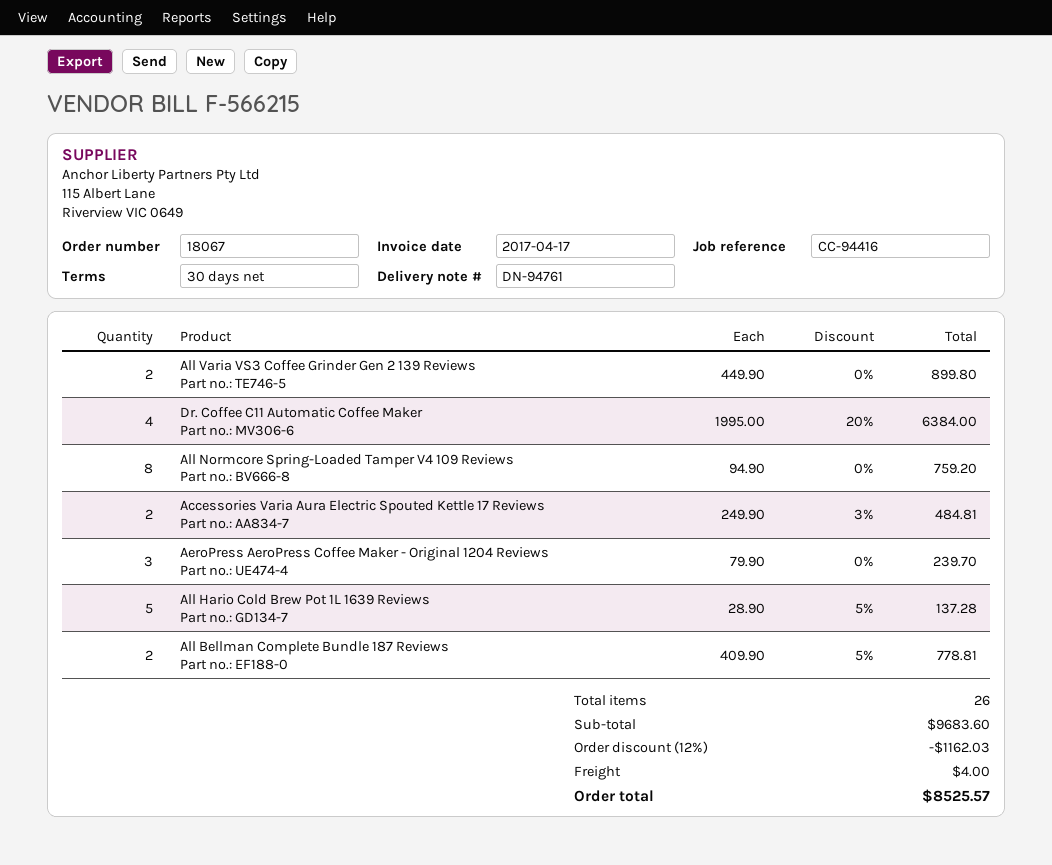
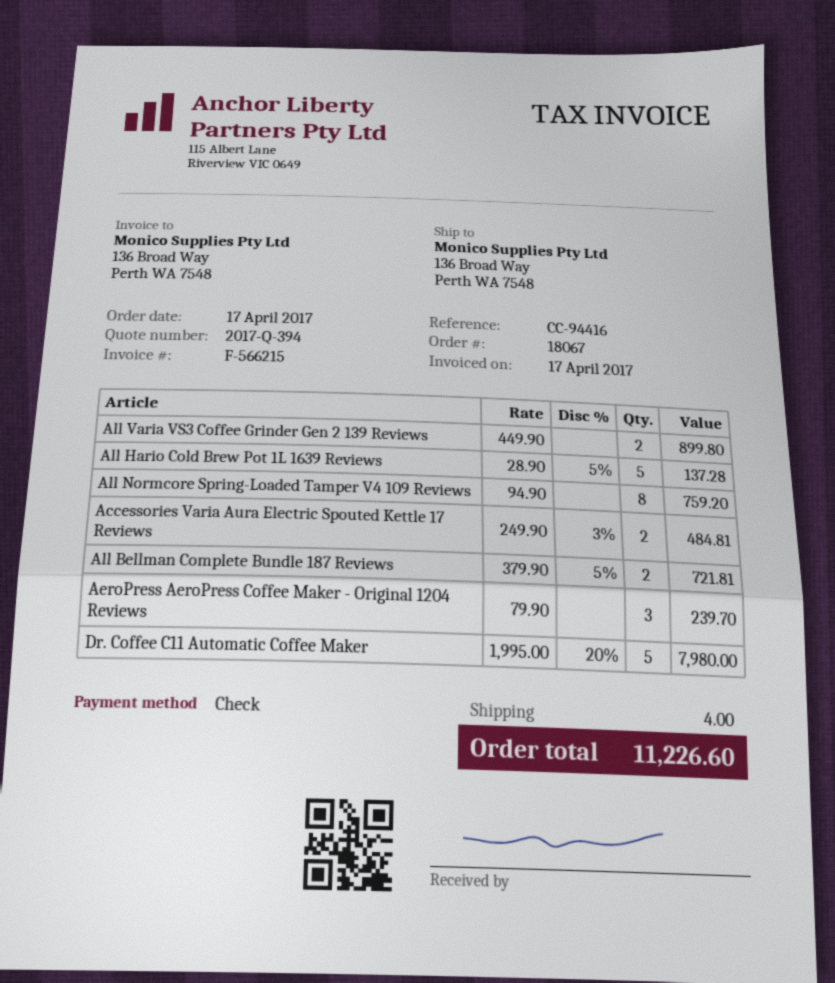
Dr. Coffee C11 Automatic Coffee Maker: 4 x 1995.00 - 20% = 6384.00 -> 5 x 1995.00 - 20% = 7980.00
All Bellman Complete Bundle 187 Reviews: 2 x 409.90 - 5% = 778.81 -> 2 x 379.90 - 5% = 721.81
discount: 12% = 1162.03 -> none
total: 8525.57 -> 11226.60

